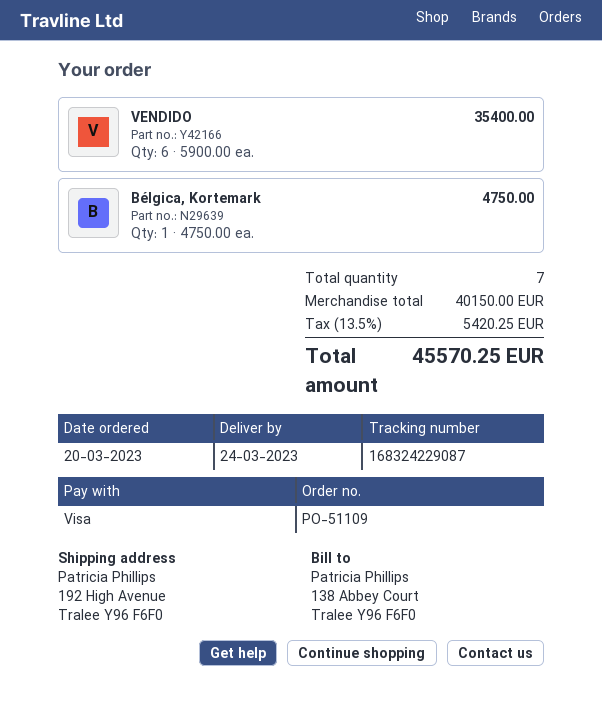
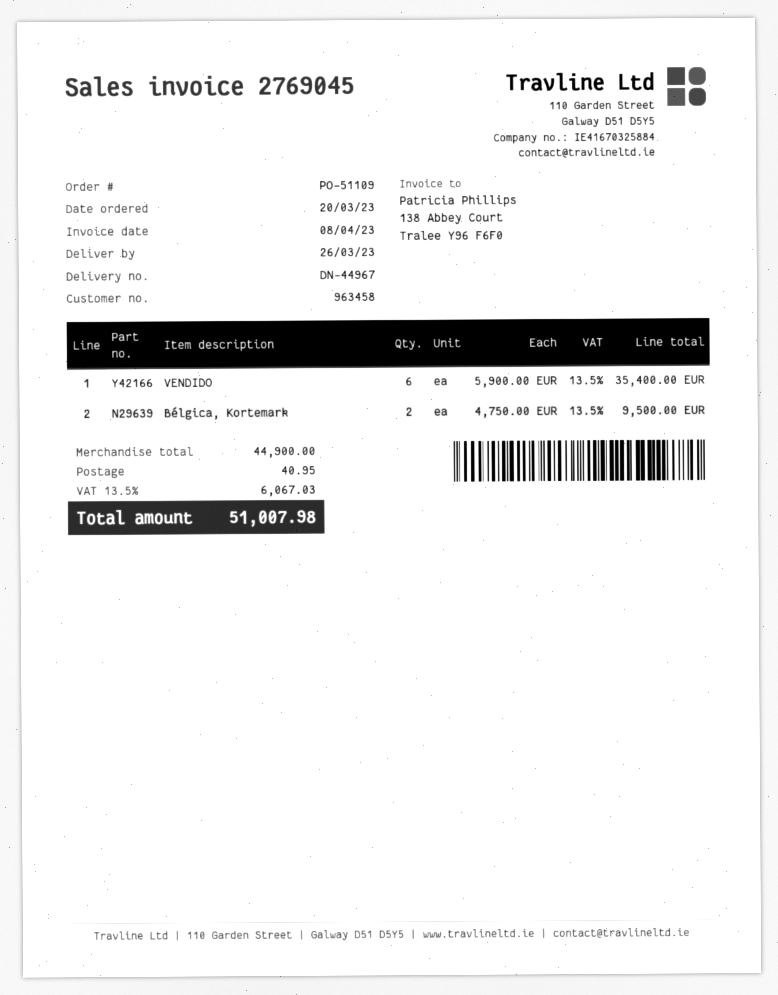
delivery date: 2023-03-24 -> 2023-03-26
Bélgica, Kortemark: 1 x 4750.00 = 4750.00 -> 2 x 4750.00 = 9500.00
subtotal: 40150.00 -> 44900.00
shipping: none -> 40.95
tax: 13.5% = 5420.25 -> 13.5% = 6067.03
total: 45570.25 -> 51007.98

